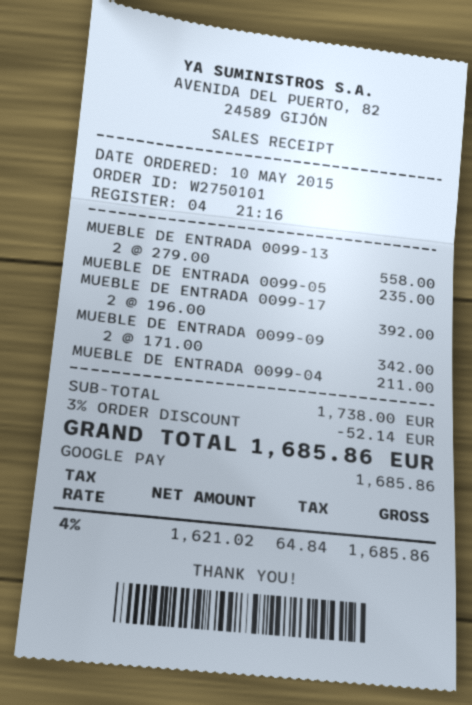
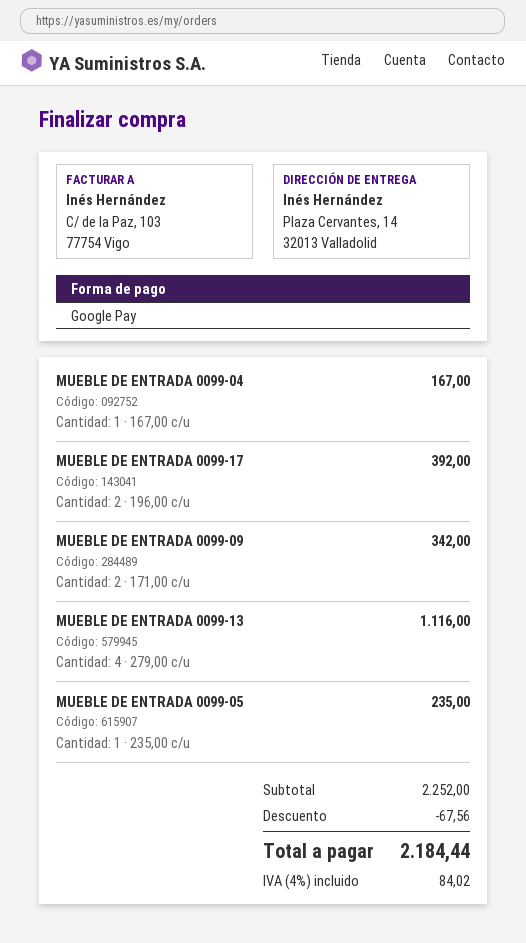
MUEBLE DE ENTRADA 0099-13: 2 x 279.00 = 558.00 -> 4 x 279.00 = 1116.00
MUEBLE DE ENTRADA 0099-04: 1 x 211.00 = 211.00 -> 1 x 167.00 = 167.00
subtotal: 1738.00 -> 2252.00
discount: 52.14 -> 67.56
tax: 4% = 64.84 -> 4% = 84.02
total: 1685.86 -> 2184.44

